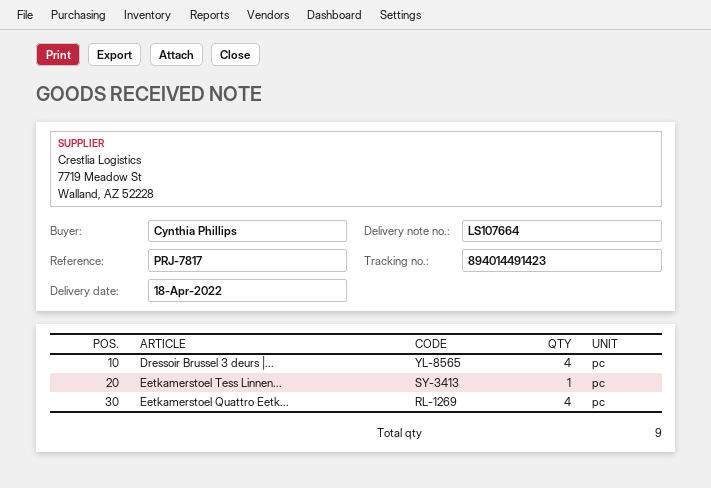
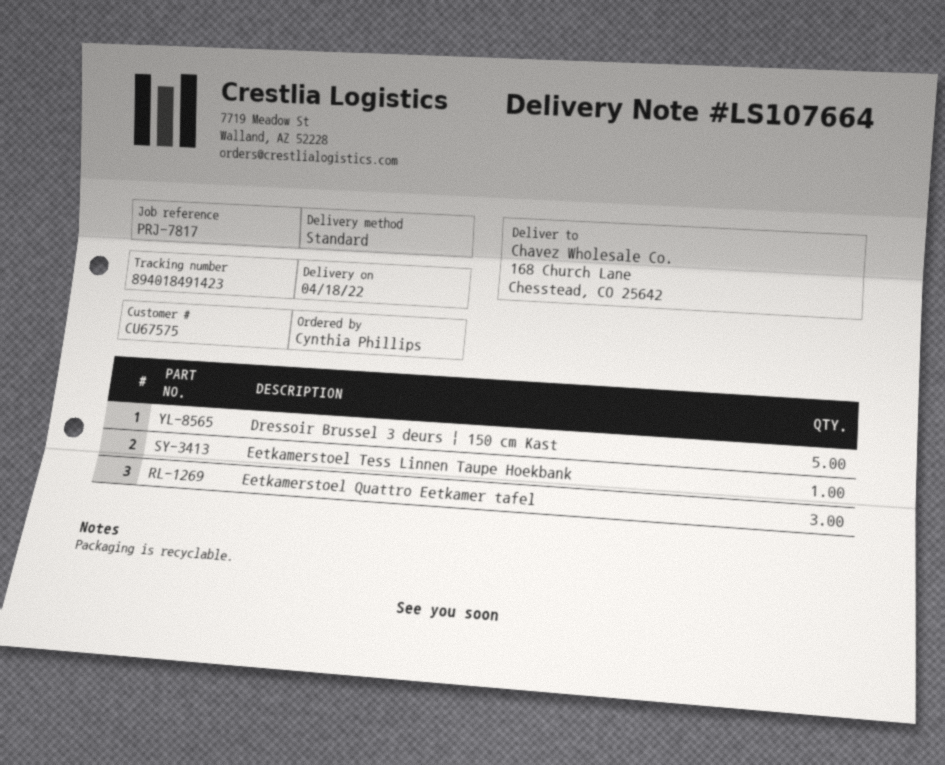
tracking number: 894014491423 -> 894018491423
Dressoir Brussel 3 deurs |...: 4 -> 5
Eetkamerstoel Quattro Eetk...: 4 -> 3

